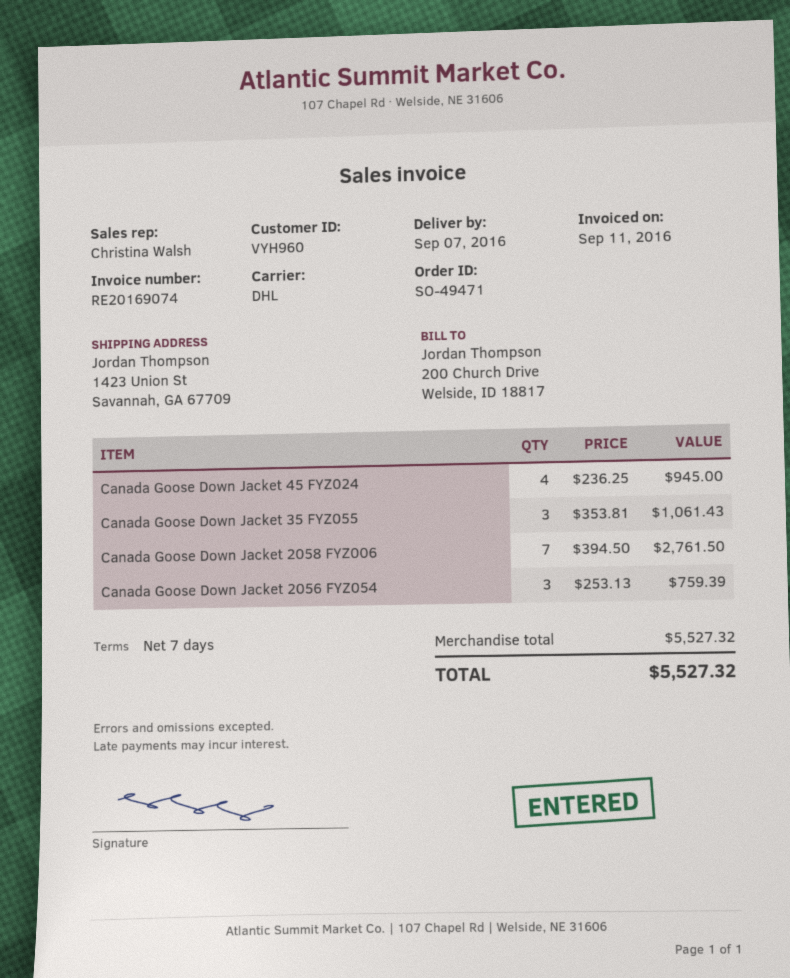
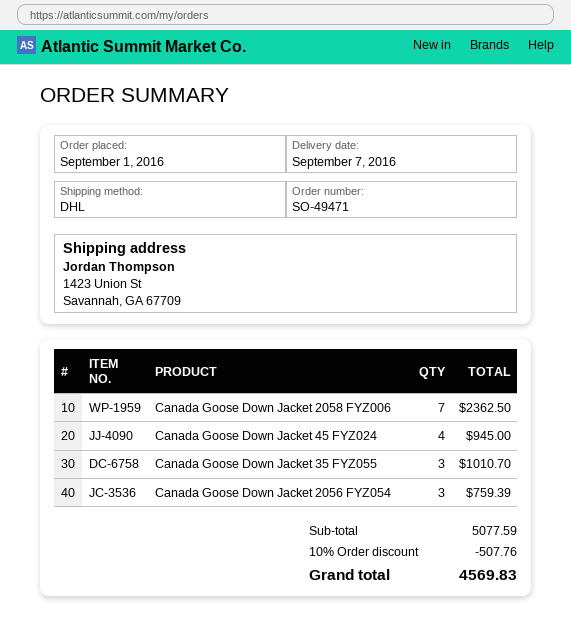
Canada Goose Down Jacket 35 FYZ055: 3 for 1061.43 -> 3 for 1010.70
Canada Goose Down Jacket 2058 FYZ006: 7 for 2761.50 -> 7 for 2362.50
subtotal: 5527.32 -> 5077.59
discount: none -> 10% = 507.76
total: 5527.32 -> 4569.83

